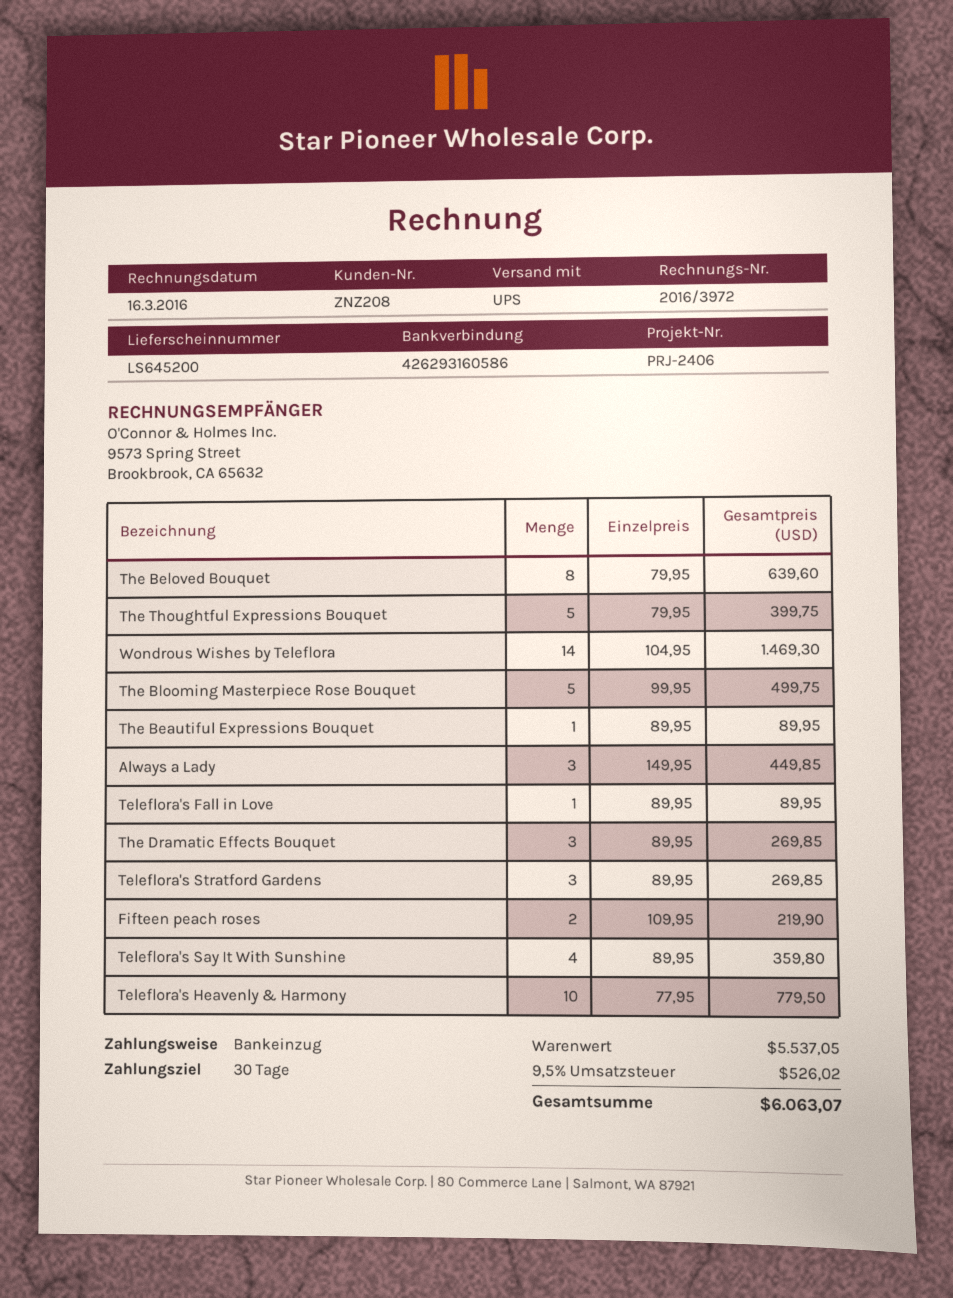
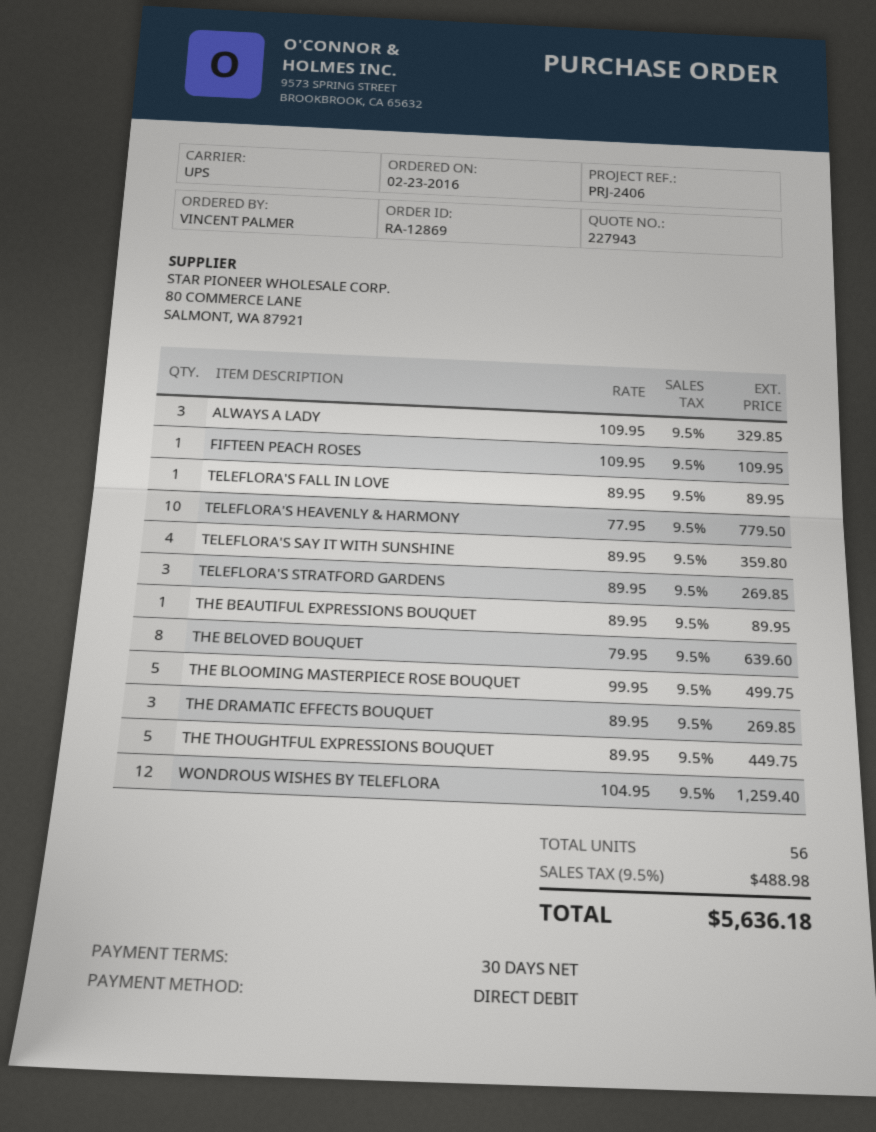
The Thoughtful Expressions Bouquet: 5 x 79.95 = 399.75 -> 5 x 89.95 = 449.75
Wondrous Wishes by Teleflora: 14 x 104.95 = 1469.30 -> 12 x 104.95 = 1259.40
Always a Lady: 3 x 149.95 = 449.85 -> 3 x 109.95 = 329.85
Fifteen peach roses: 2 x 109.95 = 219.90 -> 1 x 109.95 = 109.95
tax: 9.5% = 526.02 -> 9.5% = 488.98
total: 6063.07 -> 5636.18

